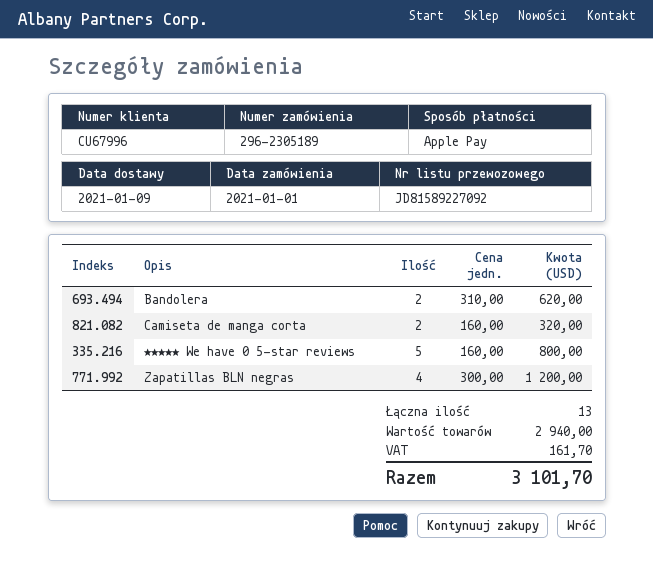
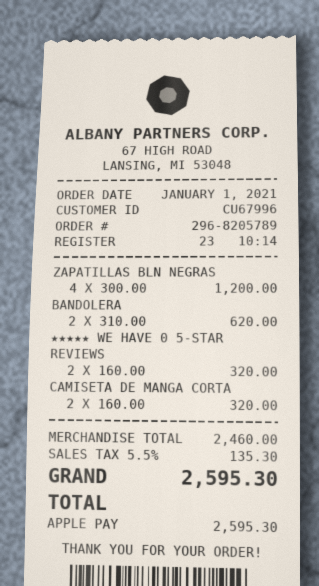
order number: 296-2305189 -> 296-8205789
★★★★★ We have 0 5-star reviews: 5 x 160.00 = 800.00 -> 2 x 160.00 = 320.00
subtotal: 2940.00 -> 2460.00
tax: 161.70 -> 135.30
total: 3101.70 -> 2595.30

